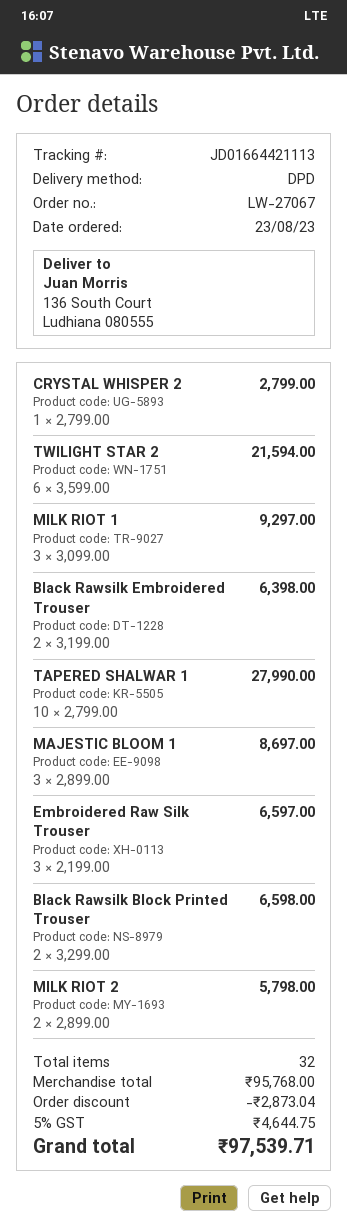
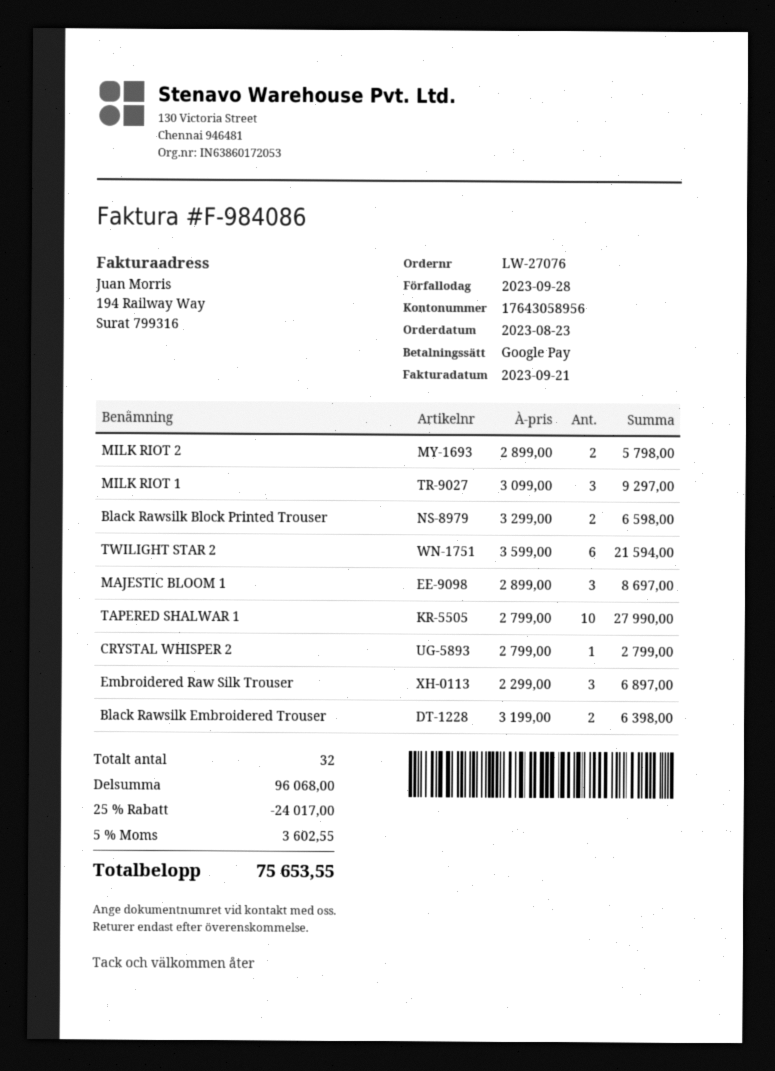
order number: LW-27067 -> LW-27076
Embroidered Raw Silk Trouser: 3 x 2199.00 = 6597.00 -> 3 x 2299.00 = 6897.00
subtotal: 95768.00 -> 96068.00
discount: 2873.04 -> 24017.00
tax: 5% = 4644.75 -> 5% = 3602.55
total: 97539.71 -> 75653.55

